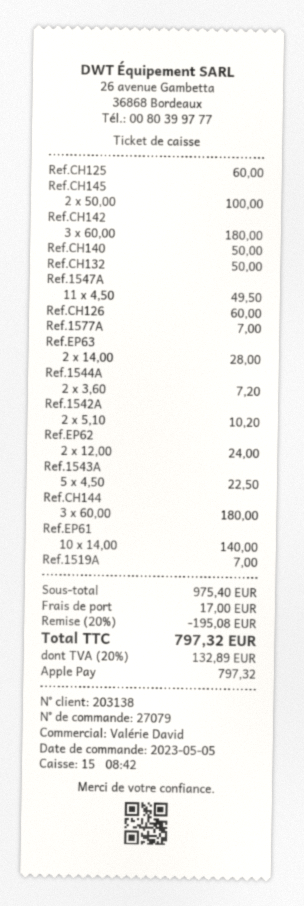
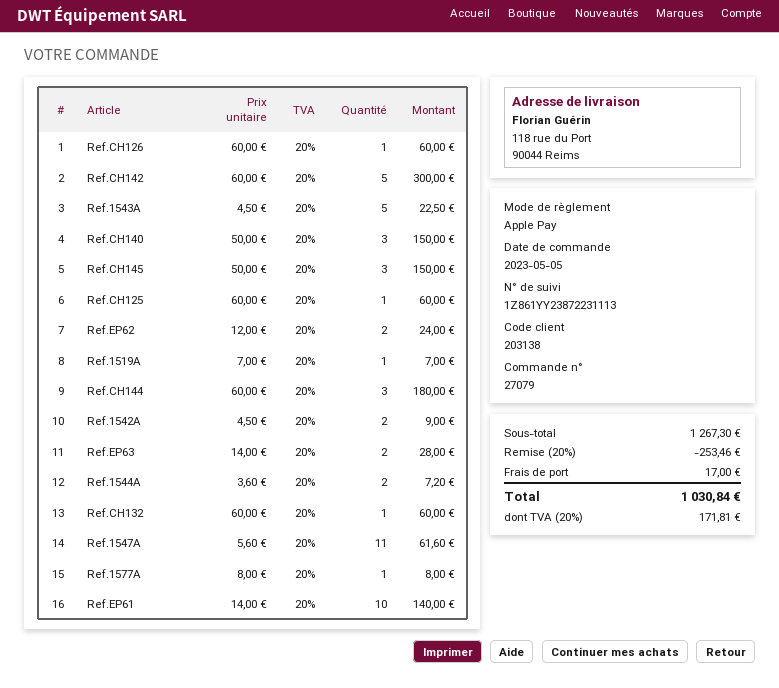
Ref.CH145: 2 x 50.00 = 100.00 -> 3 x 50.00 = 150.00
Ref.CH142: 3 x 60.00 = 180.00 -> 5 x 60.00 = 300.00
Ref.CH140: 1 x 50.00 = 50.00 -> 3 x 50.00 = 150.00
Ref.CH132: 1 x 50.00 = 50.00 -> 1 x 60.00 = 60.00
Ref.1547A: 11 x 4.50 = 49.50 -> 11 x 5.60 = 61.60
Ref.1577A: 1 x 7.00 = 7.00 -> 1 x 8.00 = 8.00
Ref.1542A: 2 x 5.10 = 10.20 -> 2 x 4.50 = 9.00
subtotal: 975.40 -> 1267.30
discount: 20% = 195.08 -> 20% = 253.46
tax: 20% = 132.89 -> 20% = 171.81
total: 797.32 -> 1030.84

